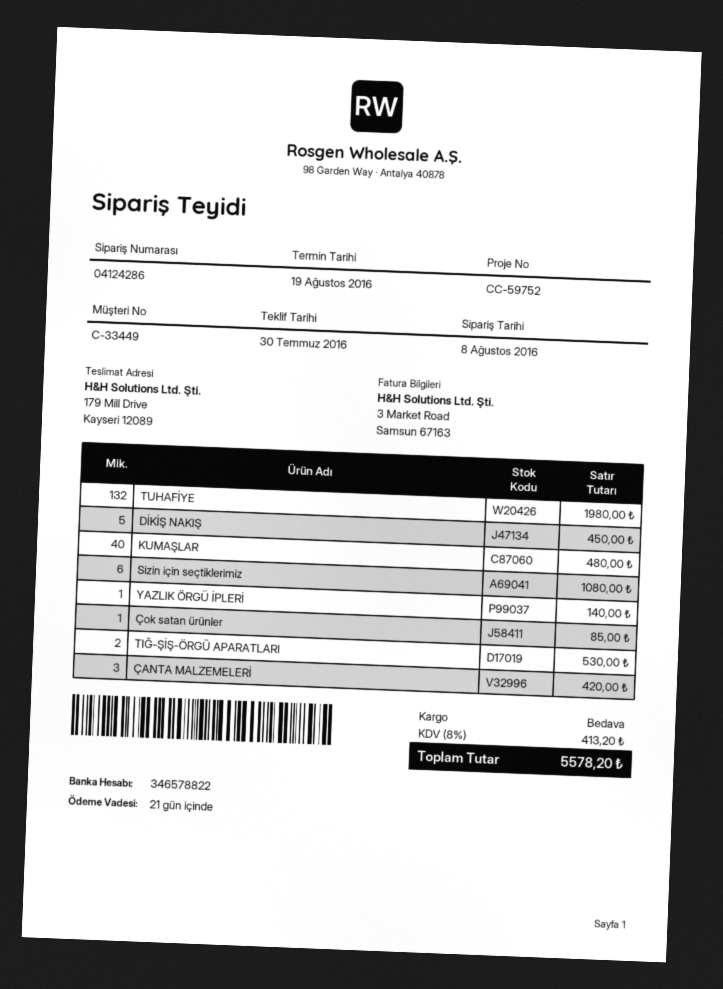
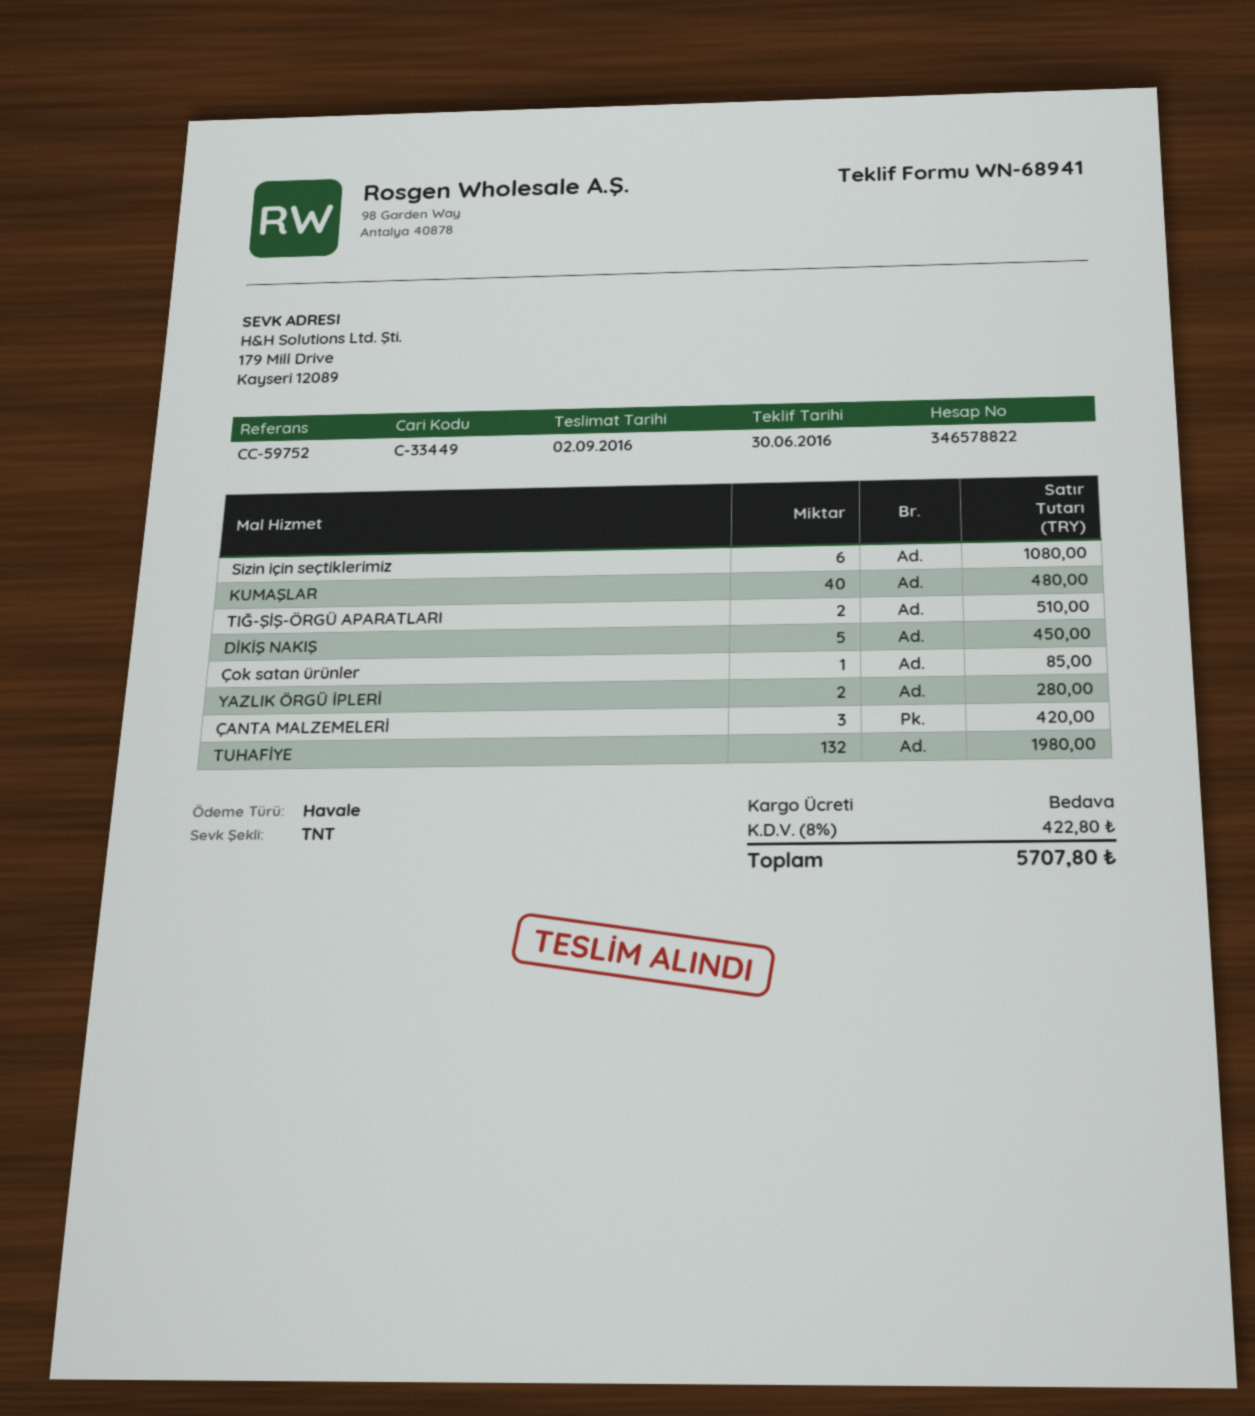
quote date: 2016-07-30 -> 2016-06-30
delivery date: 2016-08-19 -> 2016-09-02
YAZLIK ÖRGÜ İPLERİ: 1 for 140.00 -> 2 for 280.00
TIĞ-ŞİŞ-ÖRGÜ APARATLARI: 2 for 530.00 -> 2 for 510.00
tax: 8% = 413.20 -> 8% = 422.80
total: 5578.20 -> 5707.80

